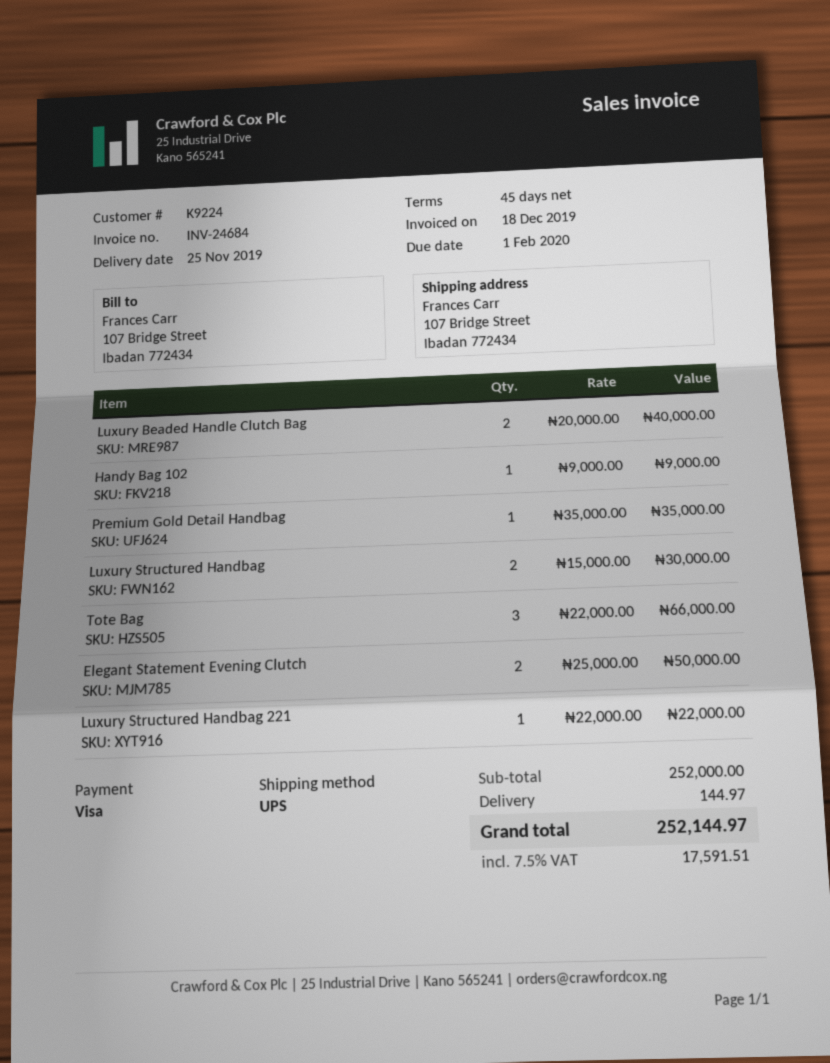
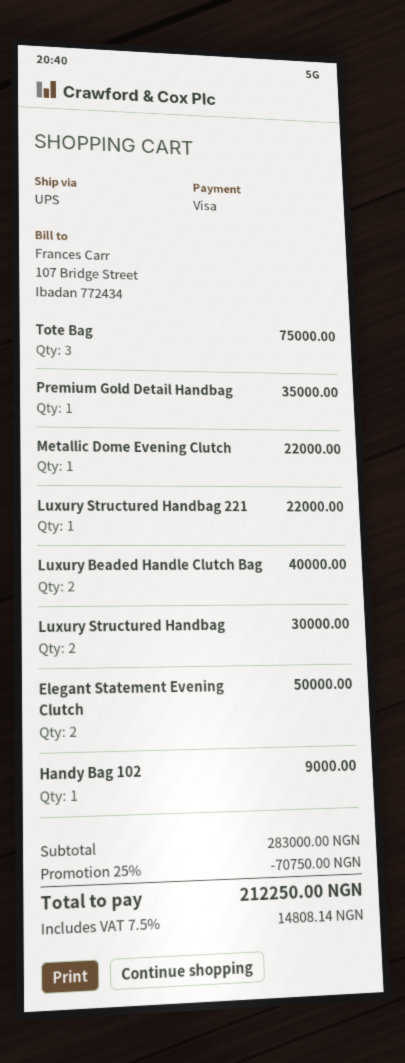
Tote Bag: 3 for 66000.00 -> 3 for 75000.00
Metallic Dome Evening Clutch: none -> 1 for 22000.00
subtotal: 252000.00 -> 283000.00
discount: none -> 25% = 70750.00
shipping: 144.97 -> none
tax: 7.5% = 17591.51 -> 7.5% = 14808.14
total: 252144.97 -> 212250.00

